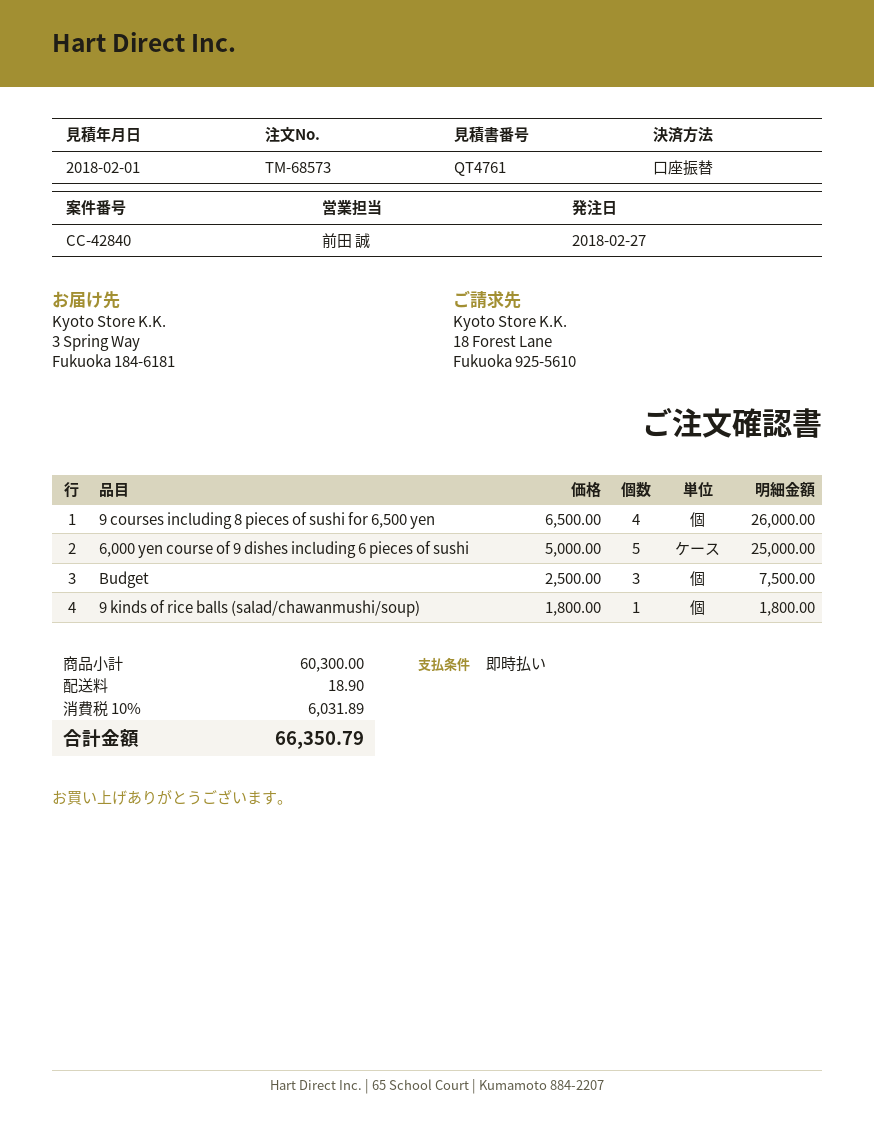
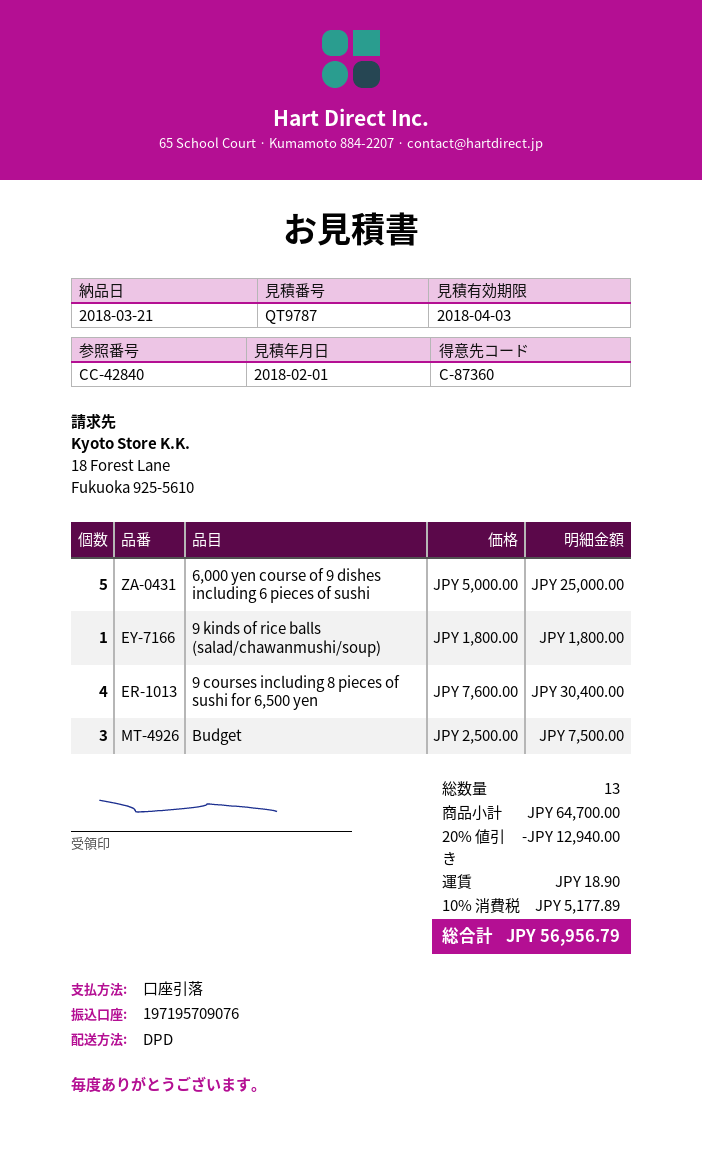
quote number: QT4761 -> QT9787
9 courses including 8 pieces of sushi for 6,500 yen: 4 x 6500.00 = 26000.00 -> 4 x 7600.00 = 30400.00
subtotal: 60300.00 -> 64700.00
discount: none -> 20% = 12940.00
tax: 10% = 6031.89 -> 10% = 5177.89
total: 66350.79 -> 56956.79

